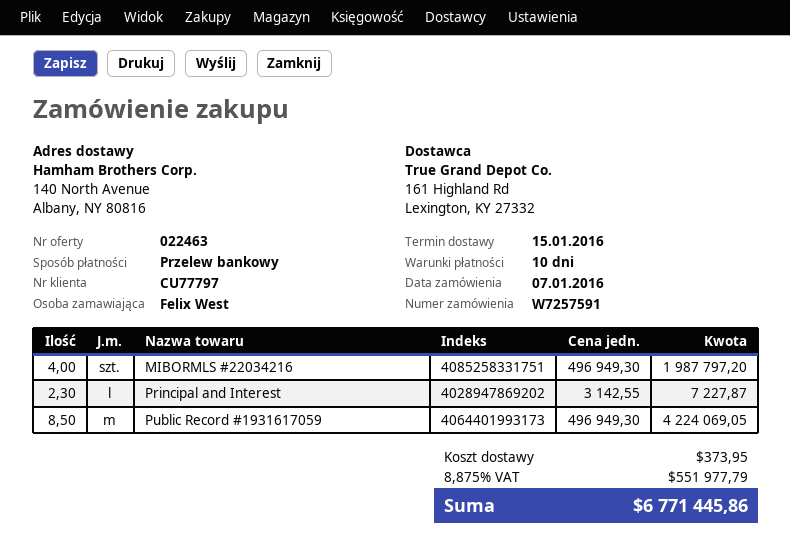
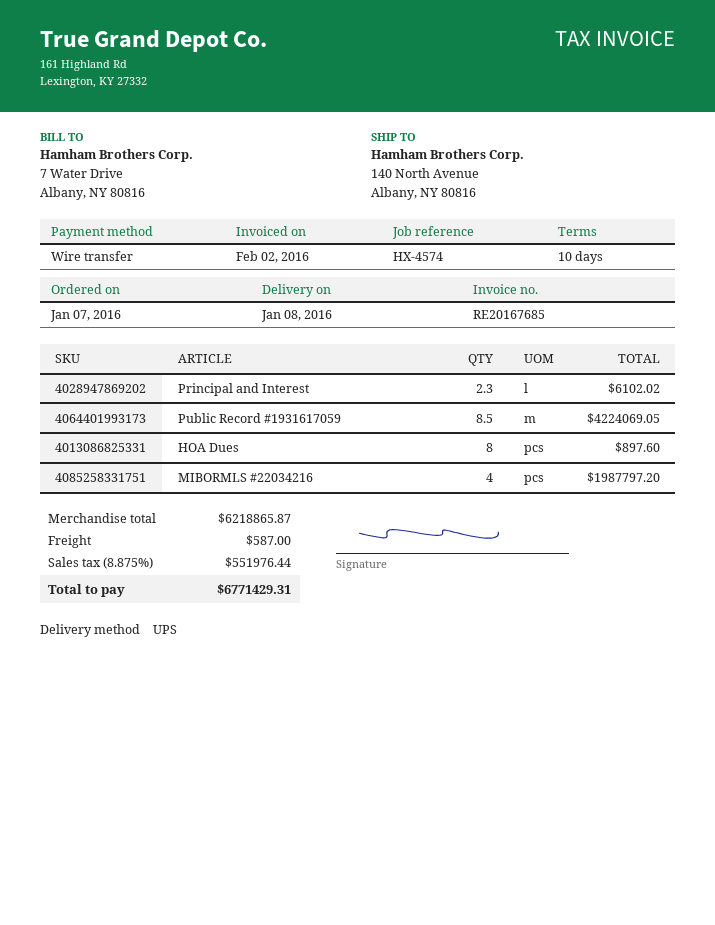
delivery date: 2016-01-15 -> 2016-01-08
Principal and Interest: 2.3 for 7227.87 -> 2.3 for 6102.02
HOA Dues: none -> 8 for 897.60
shipping: 373.95 -> 587.00
tax: 8.875% = 551977.79 -> 8.875% = 551976.44
total: 6771445.86 -> 6771429.31

